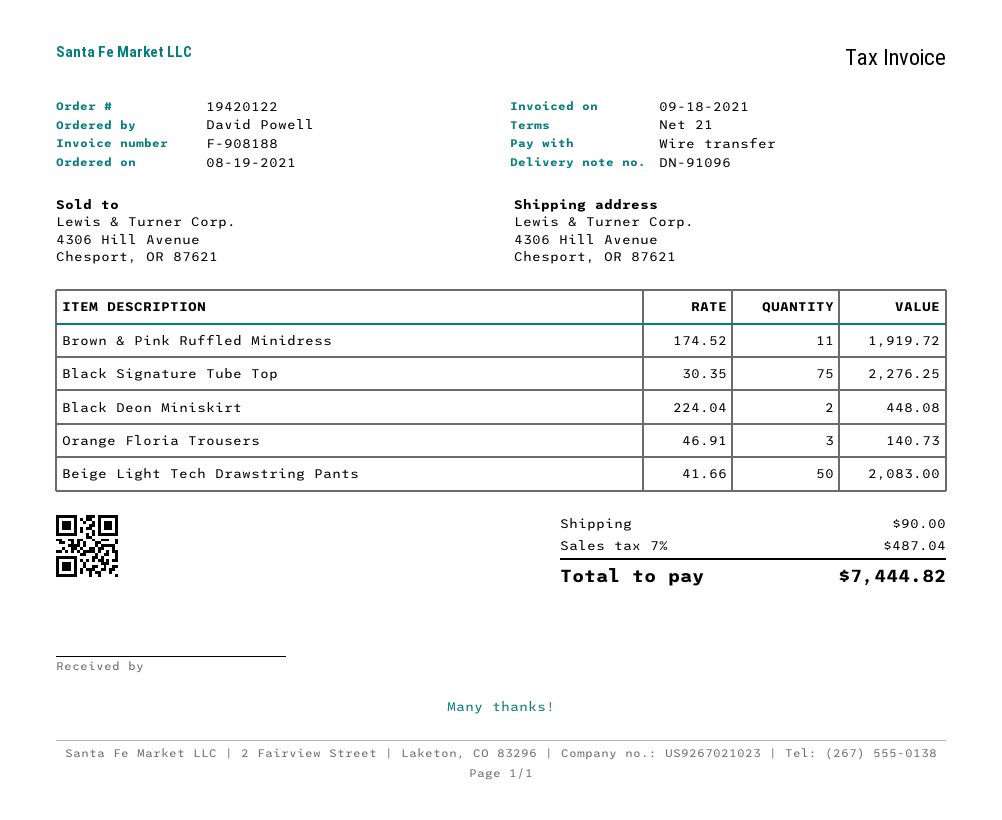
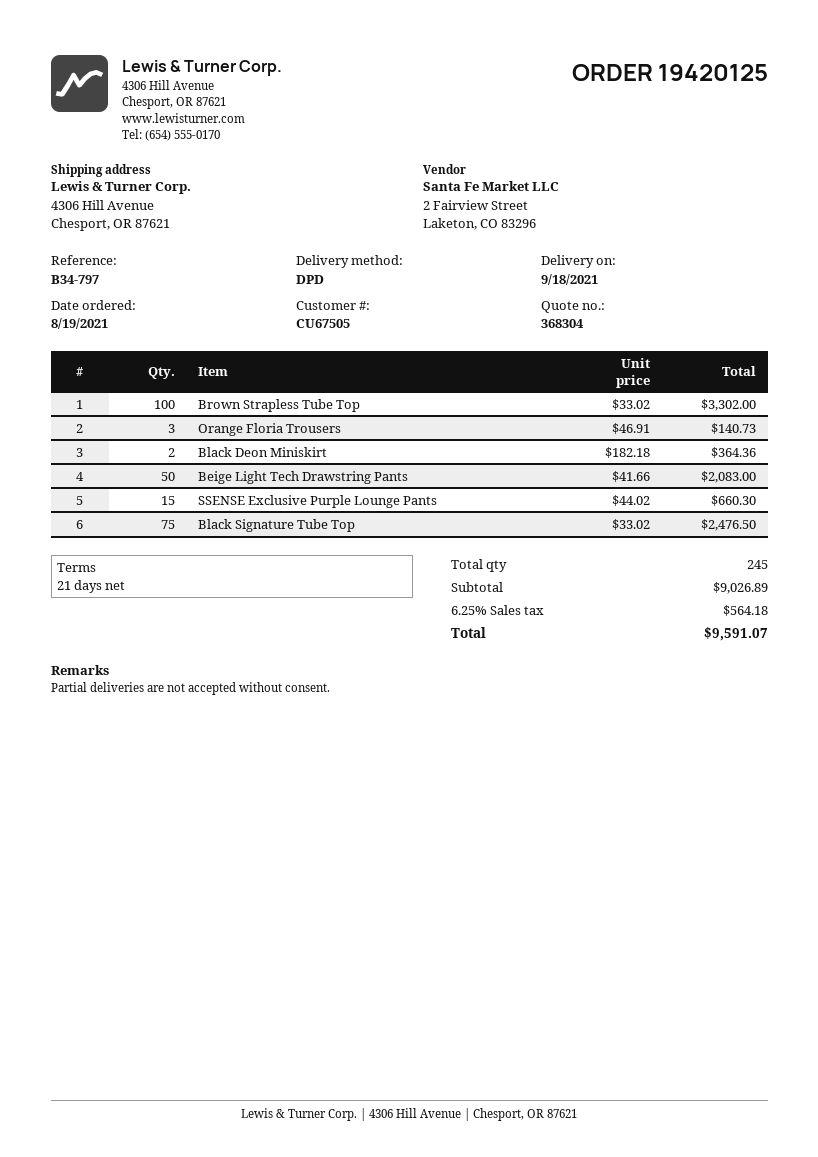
order number: 19420122 -> 19420125
Brown & Pink Ruffled Minidress: 11 x 174.52 = 1919.72 -> none
Black Signature Tube Top: 75 x 30.35 = 2276.25 -> 75 x 33.02 = 2476.50
Black Deon Miniskirt: 2 x 224.04 = 448.08 -> 2 x 182.18 = 364.36
Brown Strapless Tube Top: none -> 100 x 33.02 = 3302.00
SSENSE Exclusive Purple Lounge Pants: none -> 15 x 44.02 = 660.30
shipping: 90.00 -> none
tax: 7% = 487.04 -> 6.25% = 564.18
total: 7444.82 -> 9591.07

